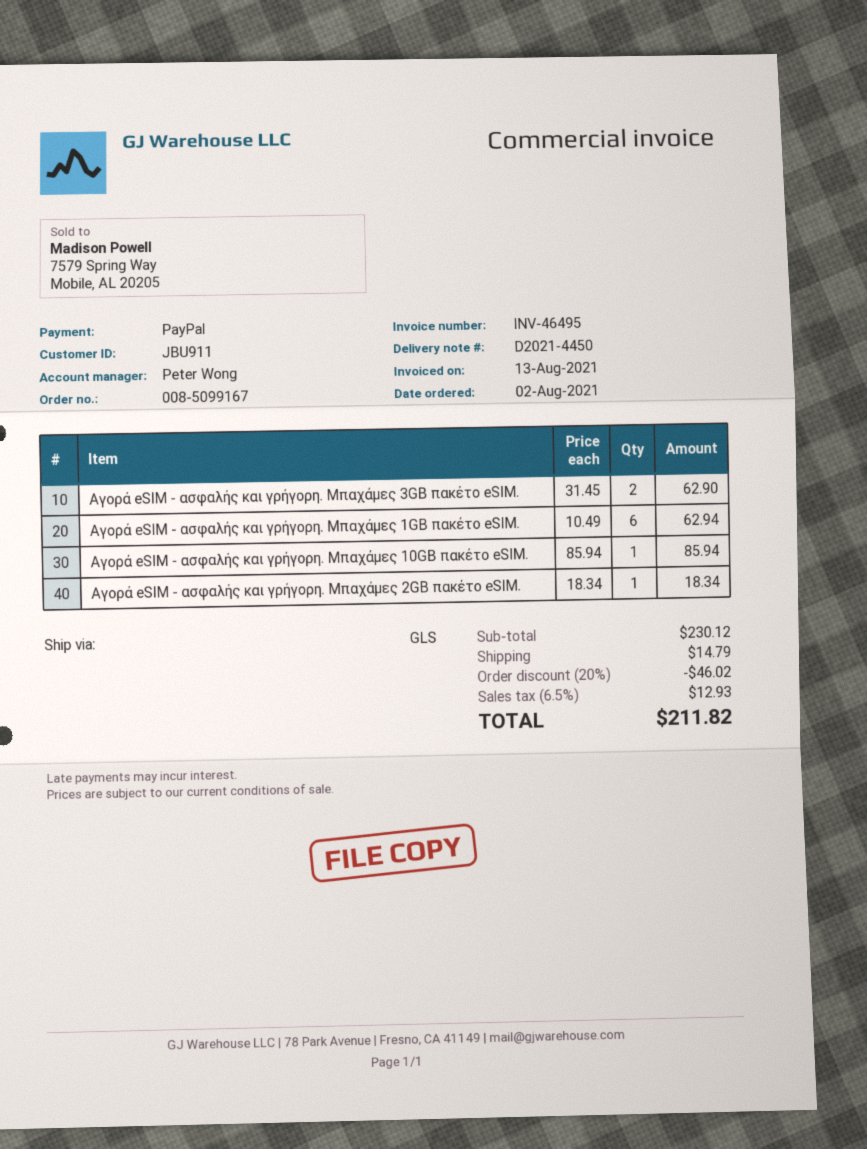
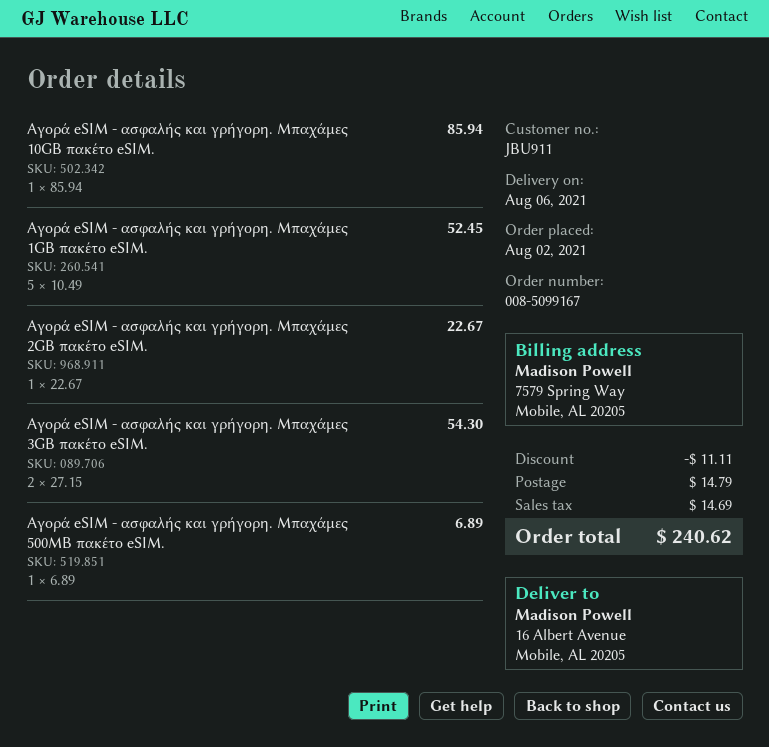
Αγορά eSIM - ασφαλής και γρήγορη. Μπαχάμες 3GB πακέτο eSIM.: 2 x 31.45 = 62.90 -> 2 x 27.15 = 54.30
Αγορά eSIM - ασφαλής και γρήγορη. Μπαχάμες 1GB πακέτο eSIM.: 6 x 10.49 = 62.94 -> 5 x 10.49 = 52.45
Αγορά eSIM - ασφαλής και γρήγορη. Μπαχάμες 2GB πακέτο eSIM.: 1 x 18.34 = 18.34 -> 1 x 22.67 = 22.67
Αγορά eSIM - ασφαλής και γρήγορη. Μπαχάμες 500MB πακέτο eSIM.: none -> 1 x 6.89 = 6.89
discount: 46.02 -> 11.11
tax: 12.93 -> 14.69
total: 211.82 -> 240.62

